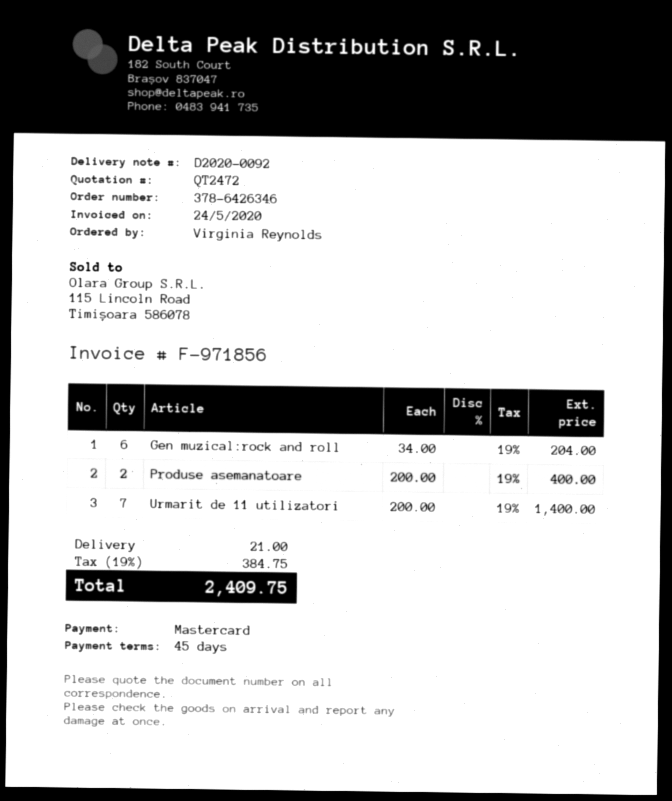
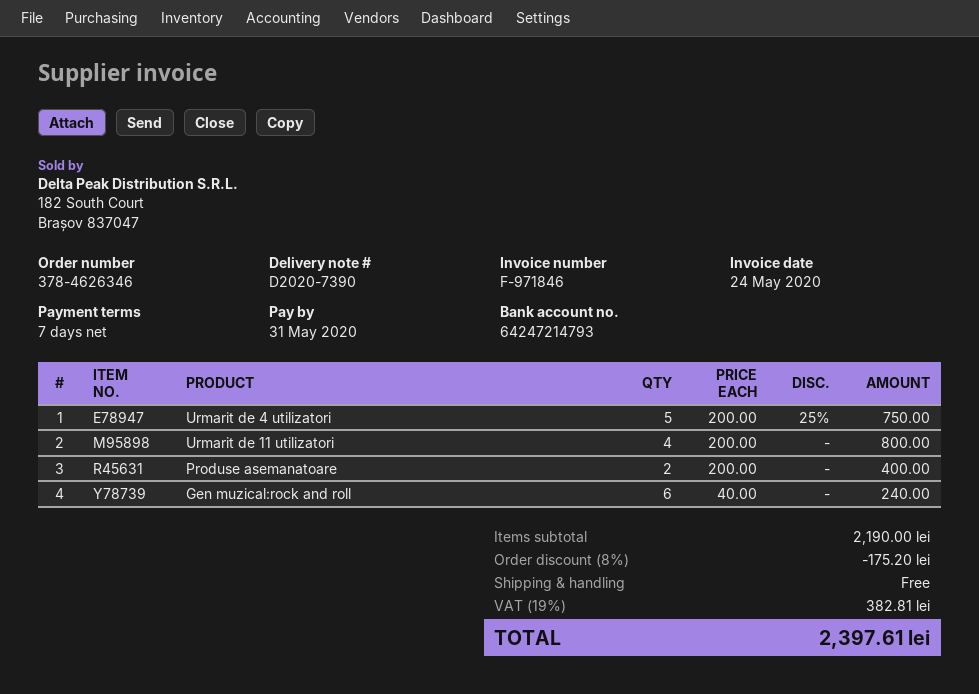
order number: 378-6426346 -> 378-4626346
delivery note number: D2020-0092 -> D2020-7390
invoice number: F-971856 -> F-971846
payment terms: 45 days -> 7 days
Gen muzical:rock and roll: 6 x 34.00 = 204.00 -> 6 x 40.00 = 240.00
Urmarit de 11 utilizatori: 7 x 200.00 = 1400.00 -> 4 x 200.00 = 800.00
Urmarit de 4 utilizatori: none -> 5 x 200.00 - 25% = 750.00
discount: none -> 8% = 175.20
shipping: 21.00 -> 0.00
tax: 19% = 384.75 -> 19% = 382.81
total: 2409.75 -> 2397.61

